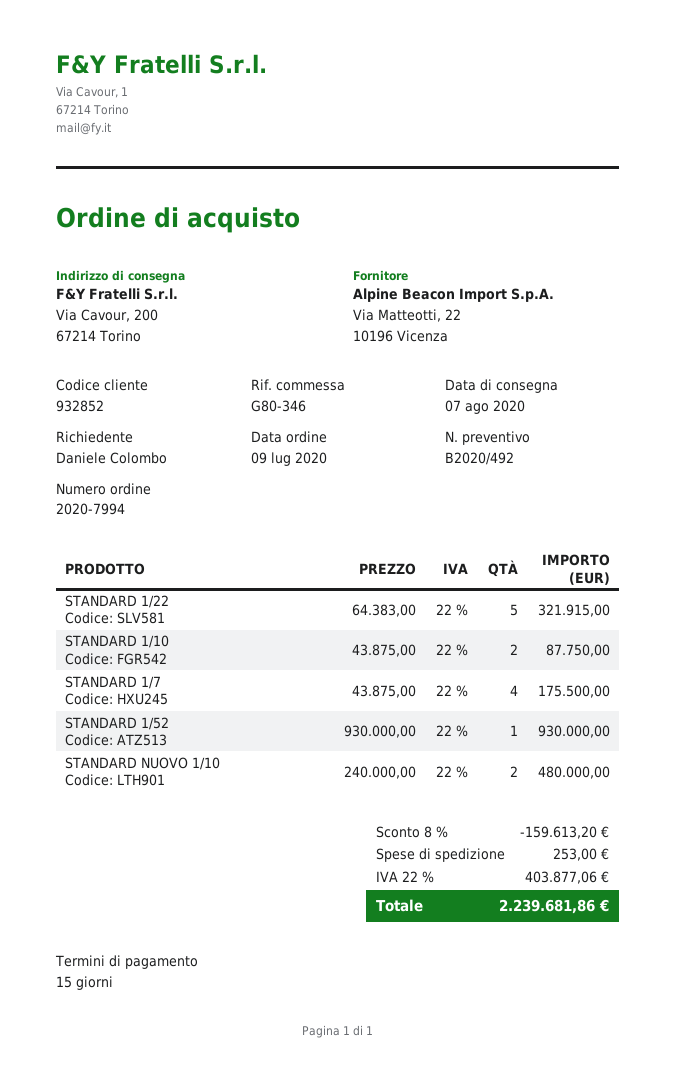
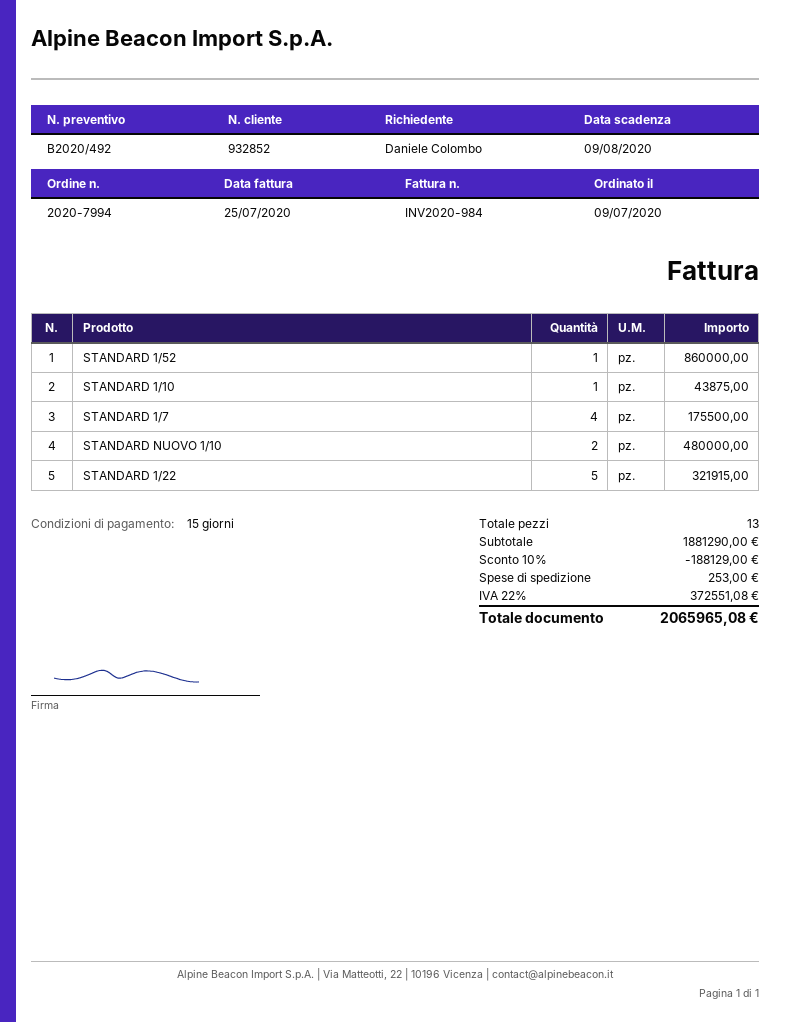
STANDARD 1/10: 2 for 87750.00 -> 1 for 43875.00
STANDARD 1/52: 1 for 930000.00 -> 1 for 860000.00
discount: 8% = 159613.20 -> 10% = 188129.00
tax: 22% = 403877.06 -> 22% = 372551.08
total: 2239681.86 -> 2065965.08

